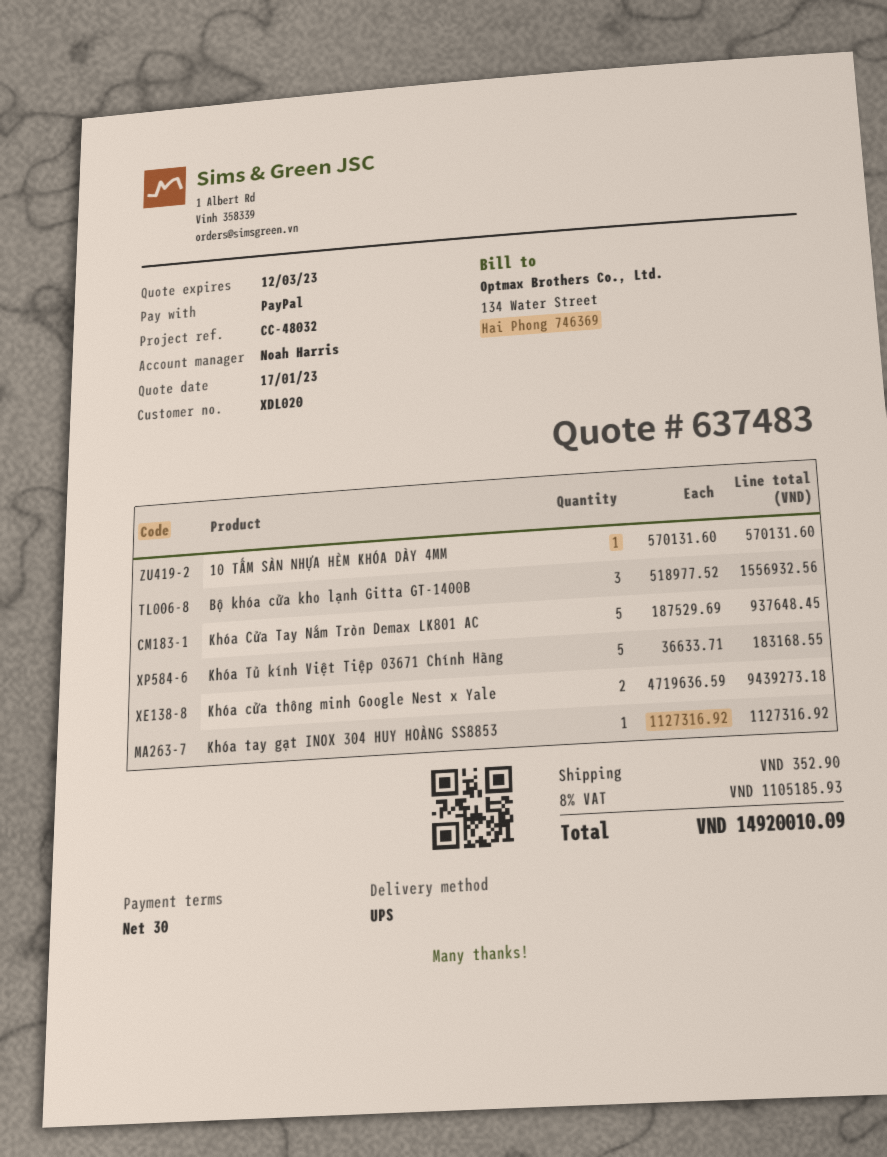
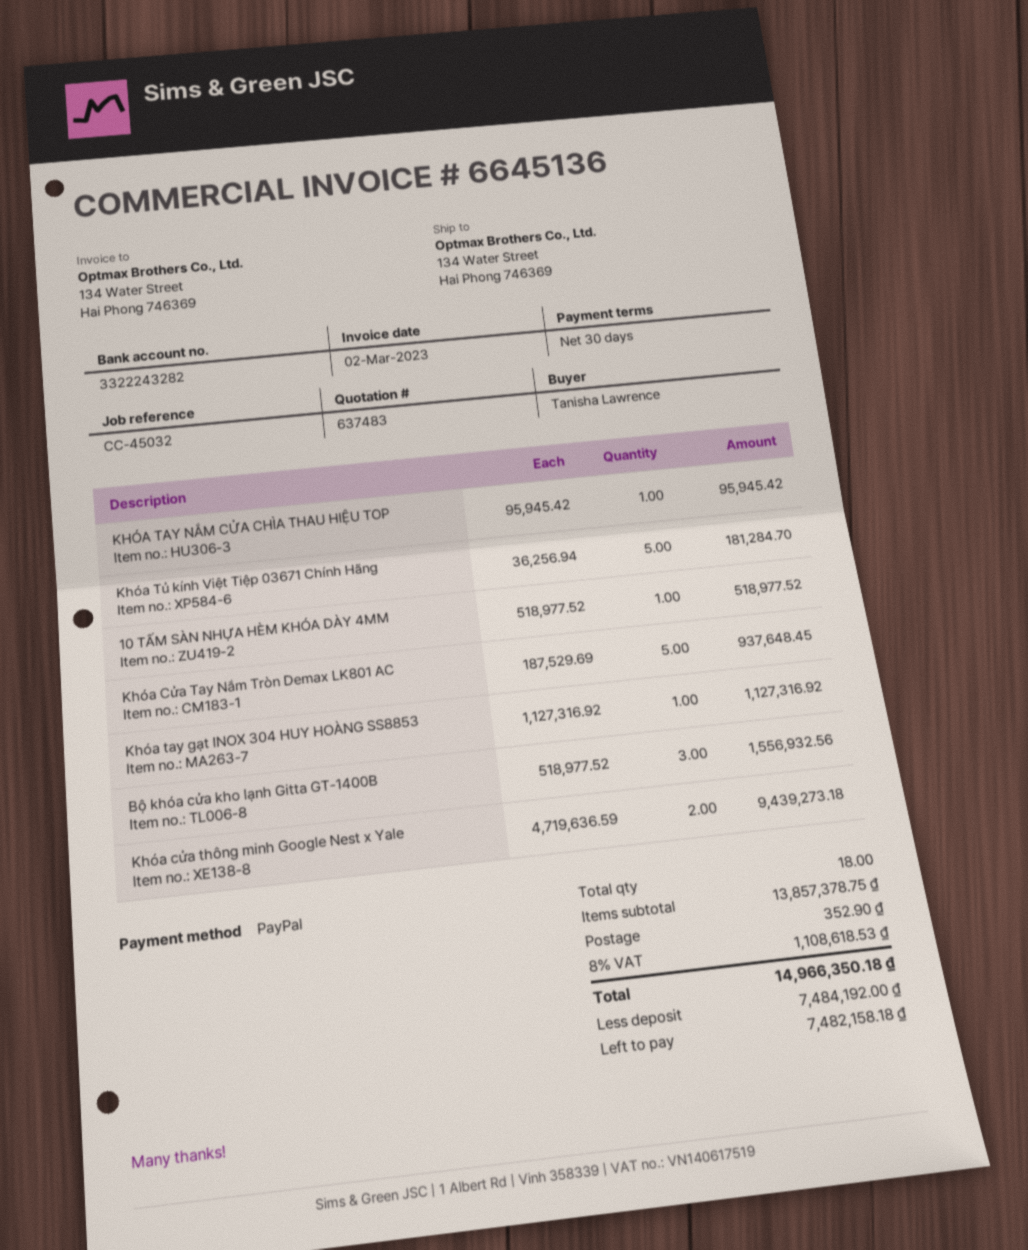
reference: CC-48032 -> CC-45032
10 TẤM SÀN NHỰA HÈM KHÓA DÀY 4MM: 1 x 570131.60 = 570131.60 -> 1 x 518977.52 = 518977.52
Khóa Tủ kính Việt Tiệp 03671 Chính Hãng: 5 x 36633.71 = 183168.55 -> 5 x 36256.94 = 181284.70
KHÓA TAY NẮM CỬA CHÌA THAU HIỆU TOP: none -> 1 x 95945.42 = 95945.42
tax: 8% = 1105185.93 -> 8% = 1108618.53
total: 14920010.09 -> 14966350.18

